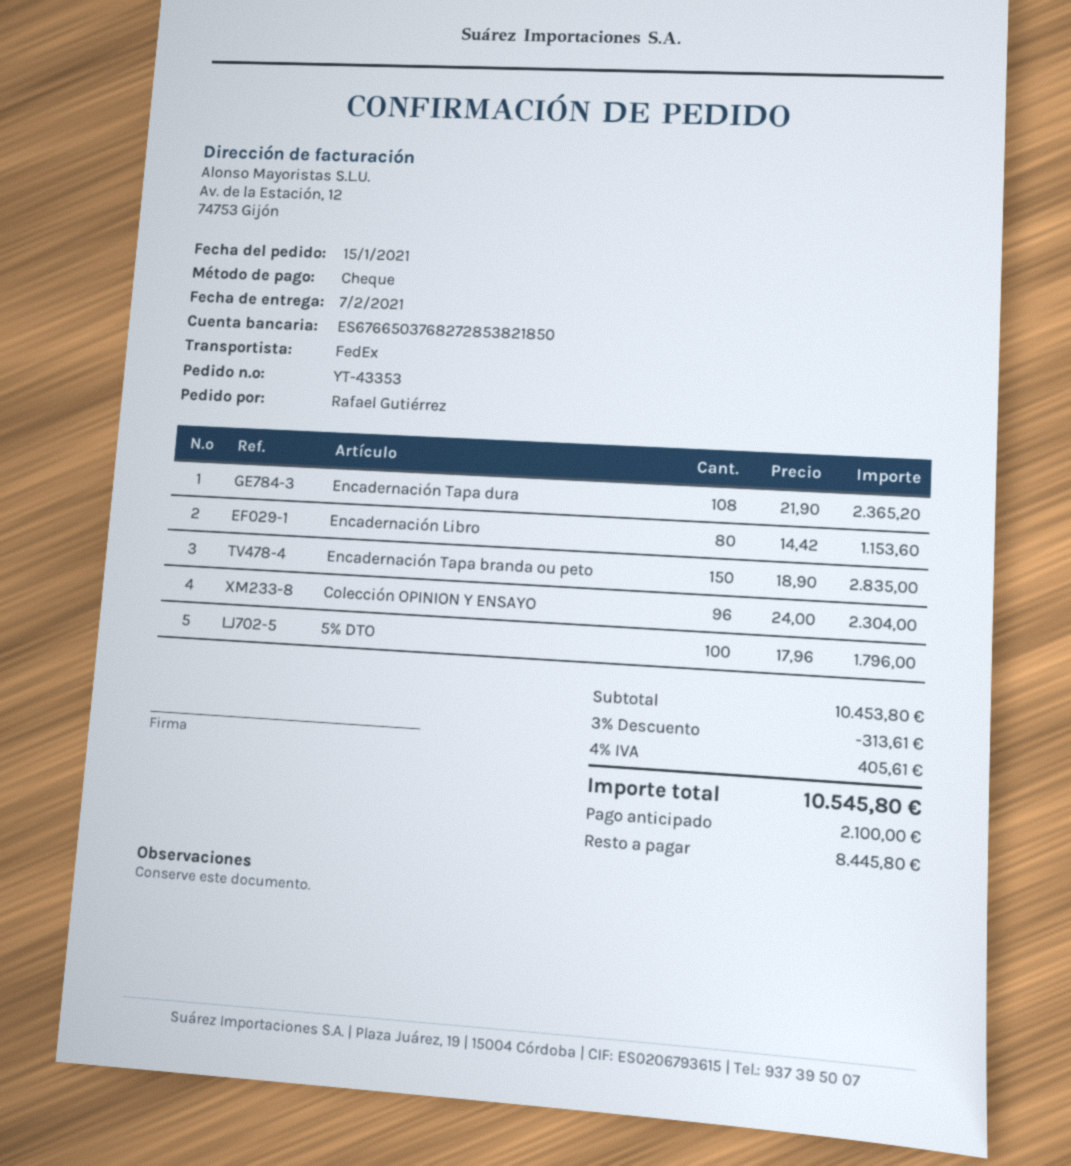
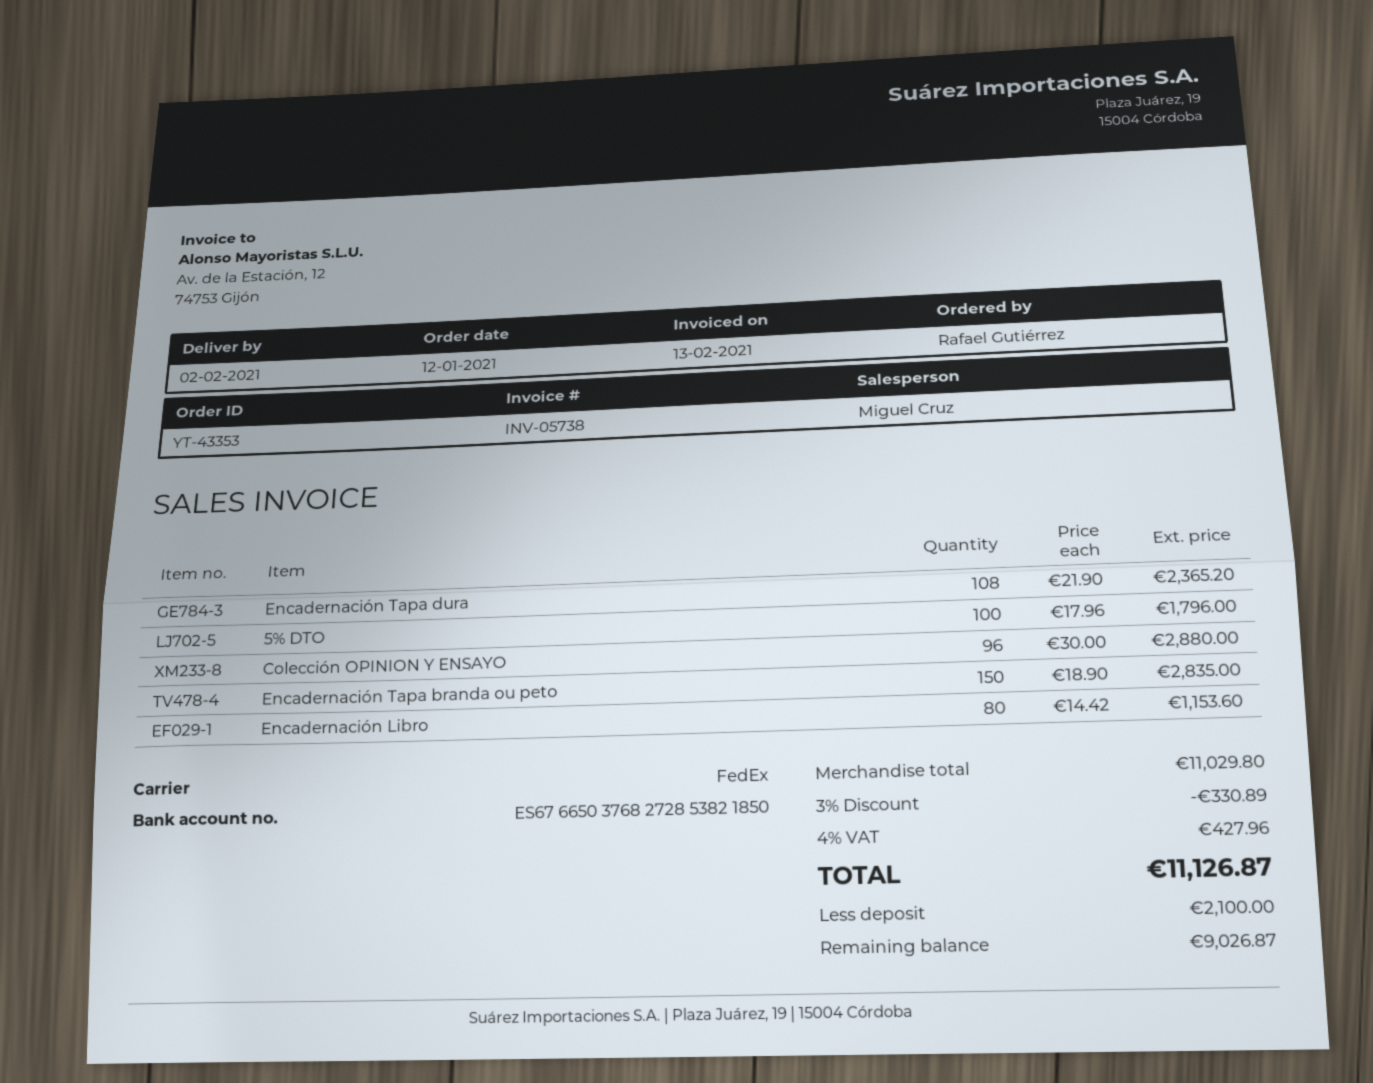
order date: 2021-01-15 -> 2021-01-12
delivery date: 2021-02-07 -> 2021-02-02
Colección OPINION Y ENSAYO: 96 x 24.00 = 2304.00 -> 96 x 30.00 = 2880.00
subtotal: 10453.80 -> 11029.80
discount: 3% = 313.61 -> 3% = 330.89
tax: 4% = 405.61 -> 4% = 427.96
total: 10545.80 -> 11126.87
balance: 8445.80 -> 9026.87

